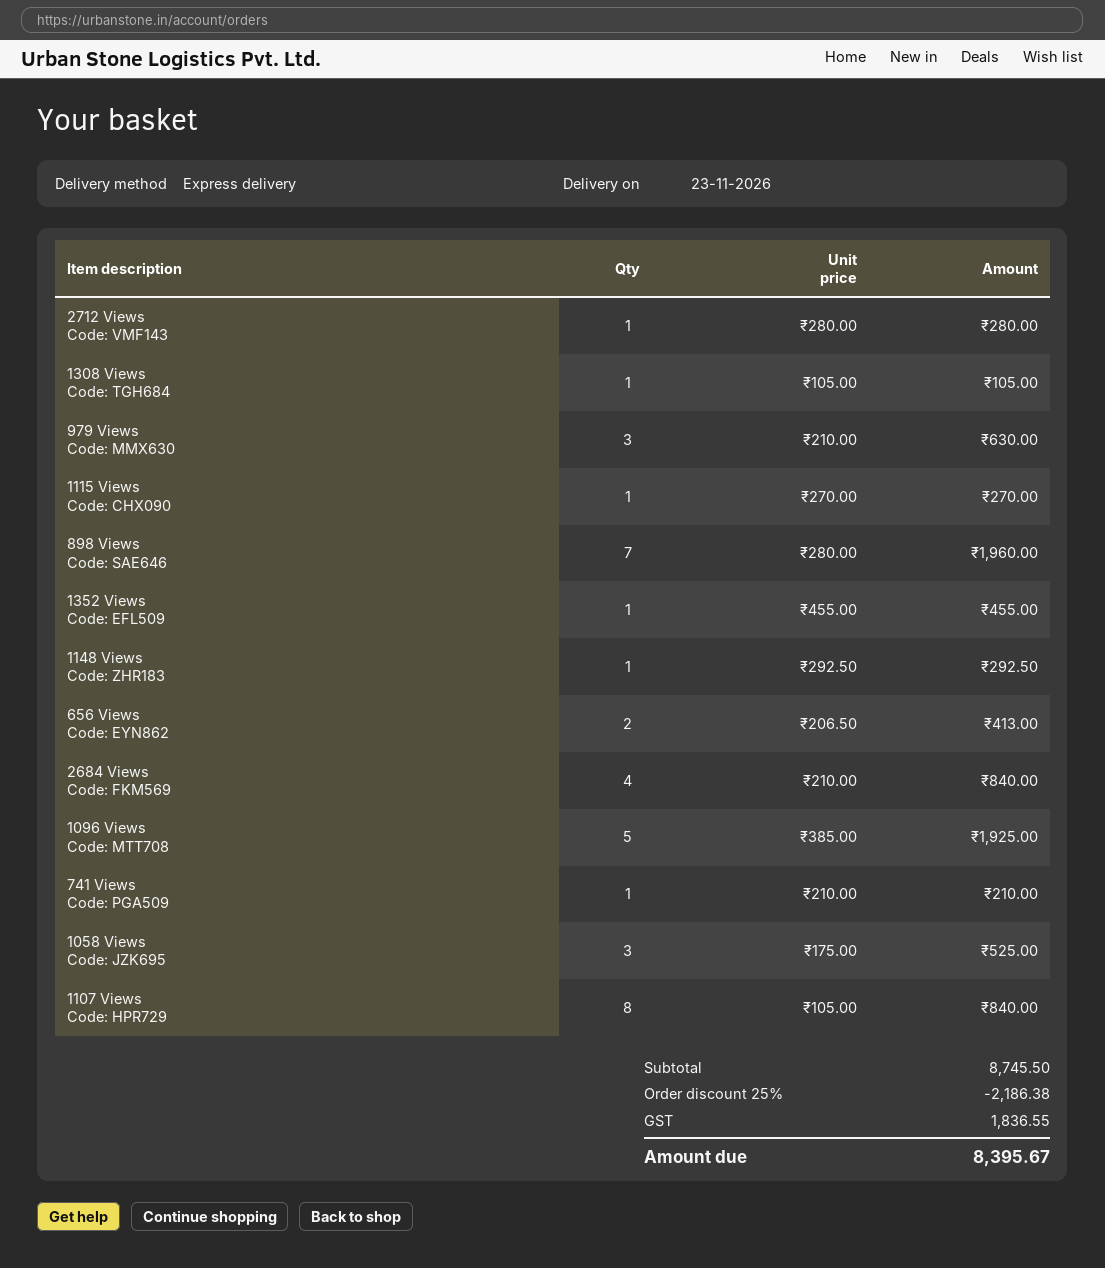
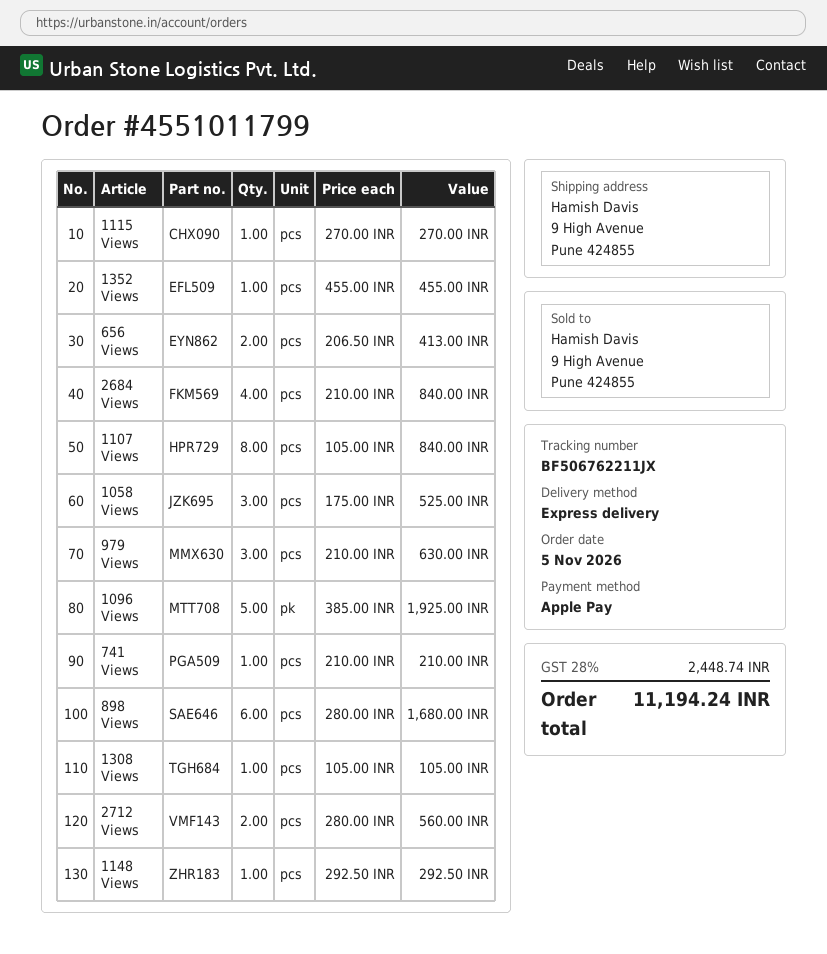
2712 Views: 1 x 280.00 = 280.00 -> 2 x 280.00 = 560.00
898 Views: 7 x 280.00 = 1960.00 -> 6 x 280.00 = 1680.00
discount: 25% = 2186.38 -> none
tax: 1836.55 -> 2448.74
total: 8395.67 -> 11194.24

